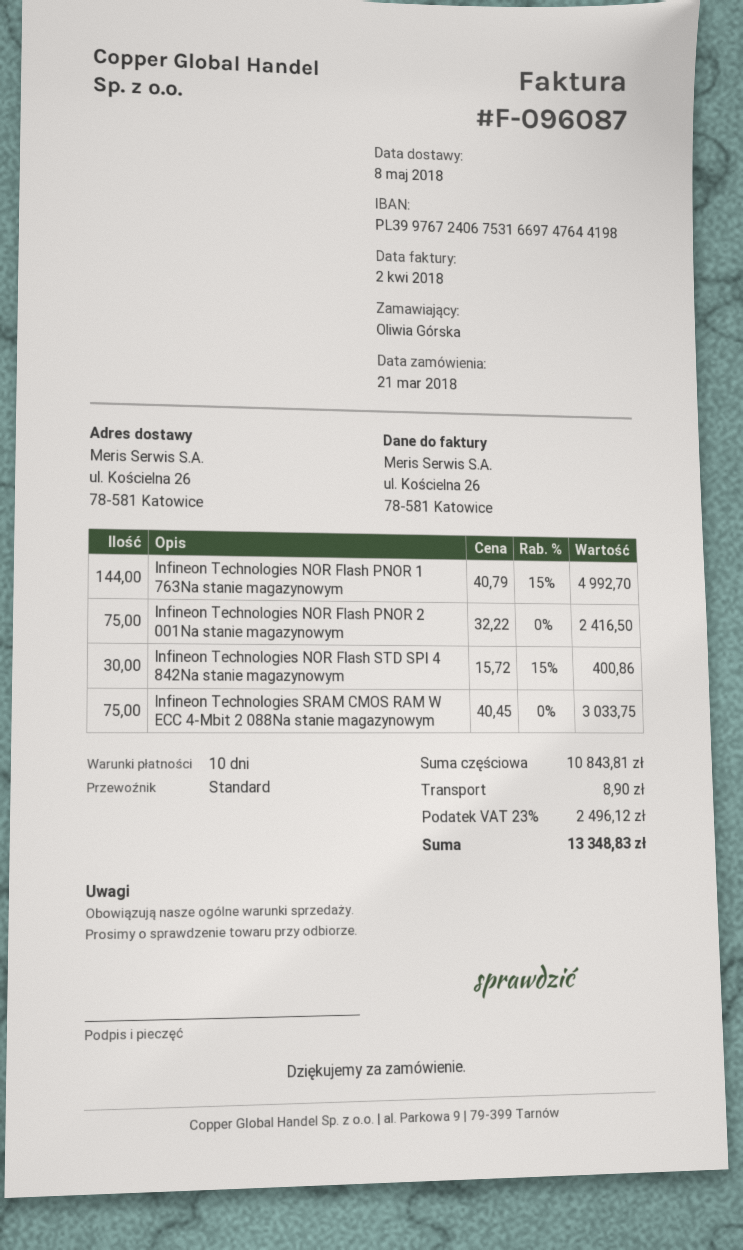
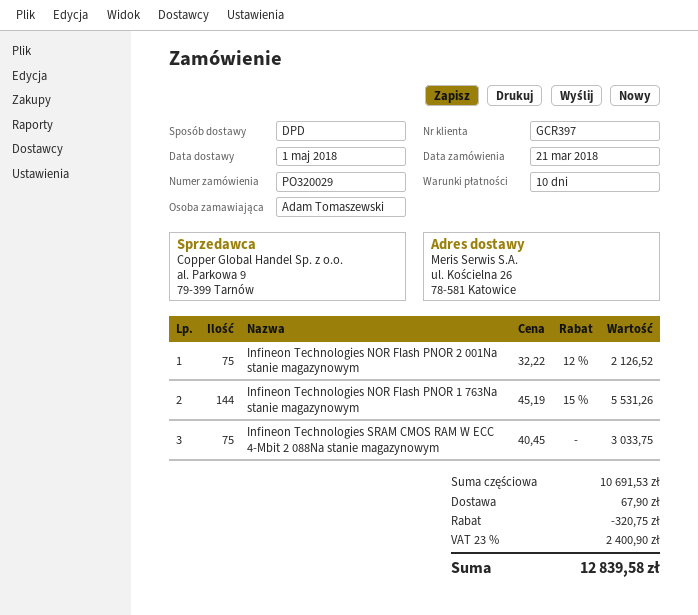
delivery date: 2018-05-08 -> 2018-05-01
ordered by: Oliwia Górska -> Adam Tomaszewski
shipping method: standard -> DPD
Infineon Technologies NOR Flash PNOR 1 763Na stanie magazynowym: 144 x 40.79 - 15% = 4992.70 -> 144 x 45.19 - 15% = 5531.26
Infineon Technologies NOR Flash PNOR 2 001Na stanie magazynowym: 75 x 32.22 = 2416.50 -> 75 x 32.22 - 12% = 2126.52
Infineon Technologies NOR Flash STD SPI 4 842Na stanie magazynowym: 30 x 15.72 - 15% = 400.86 -> none
subtotal: 10843.81 -> 10691.53
discount: none -> 320.75
shipping: 8.90 -> 67.90
tax: 23% = 2496.12 -> 23% = 2400.90
total: 13348.83 -> 12839.58

